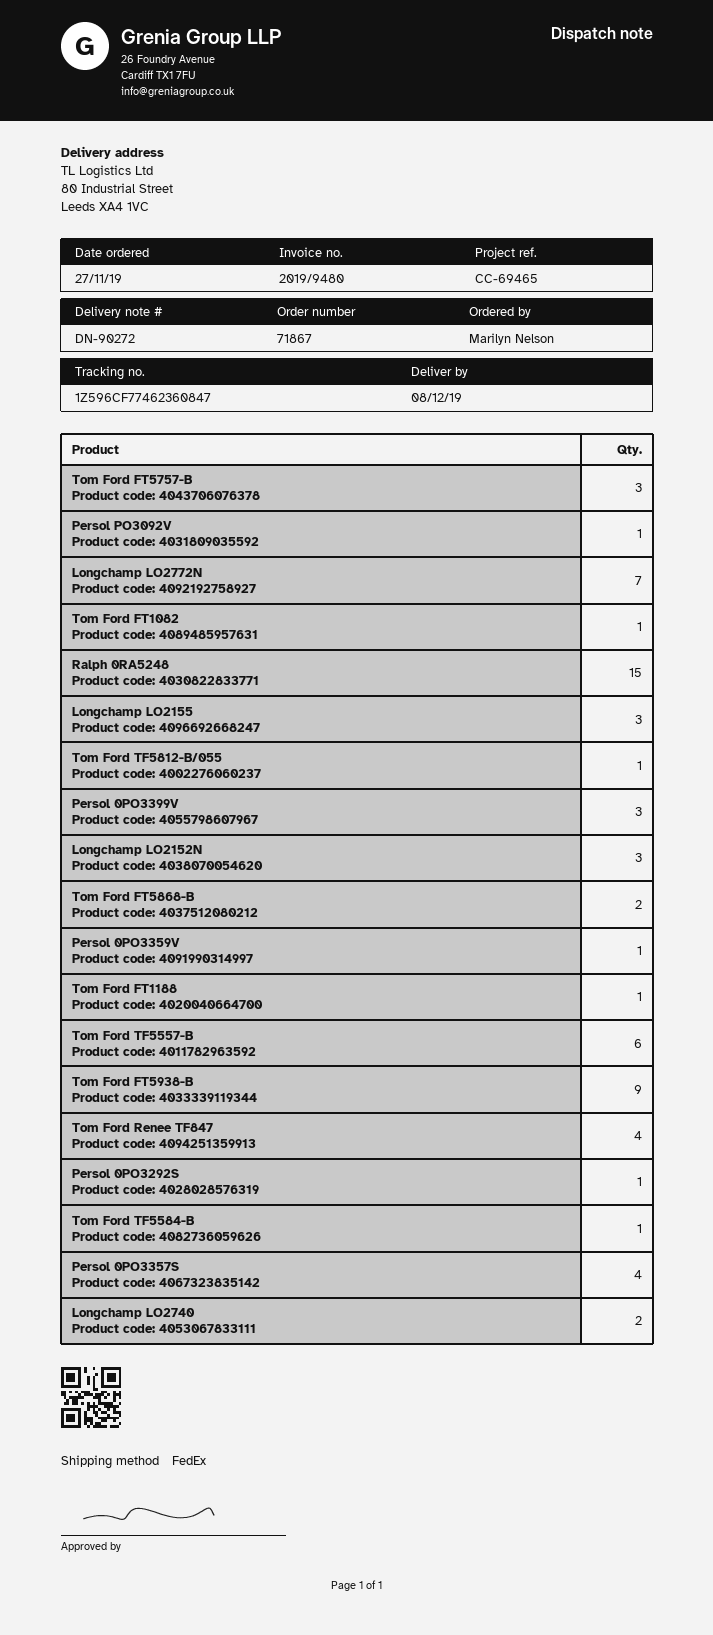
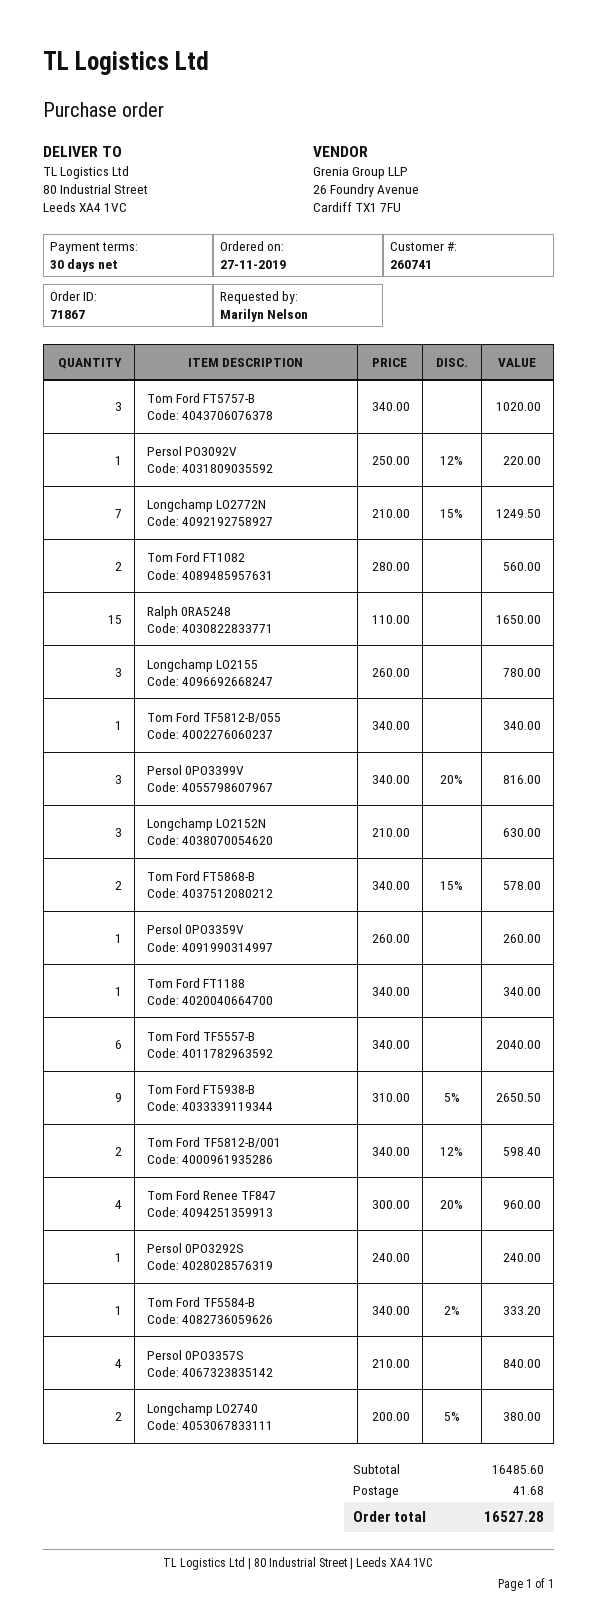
Tom Ford FT1082: 1 -> 2
Tom Ford TF5812-B/001: none -> 2

